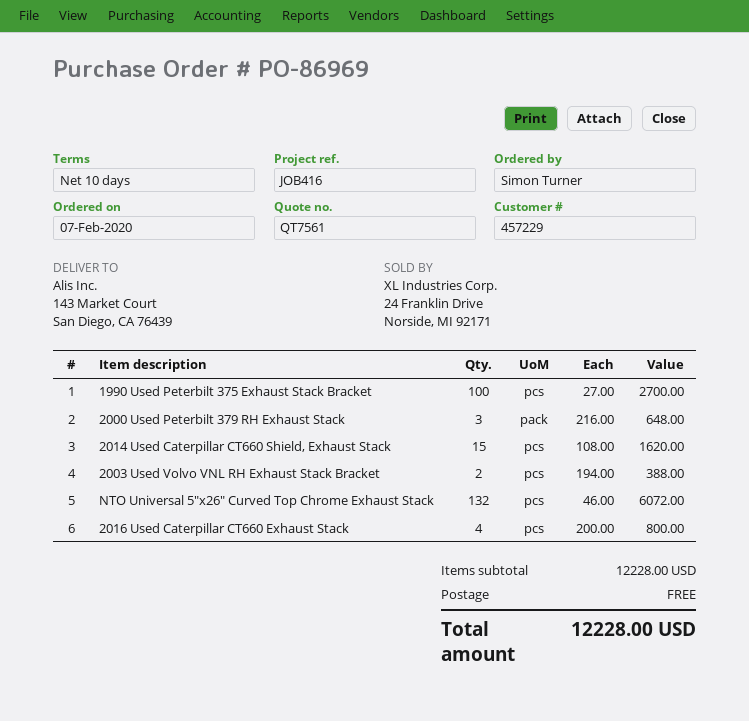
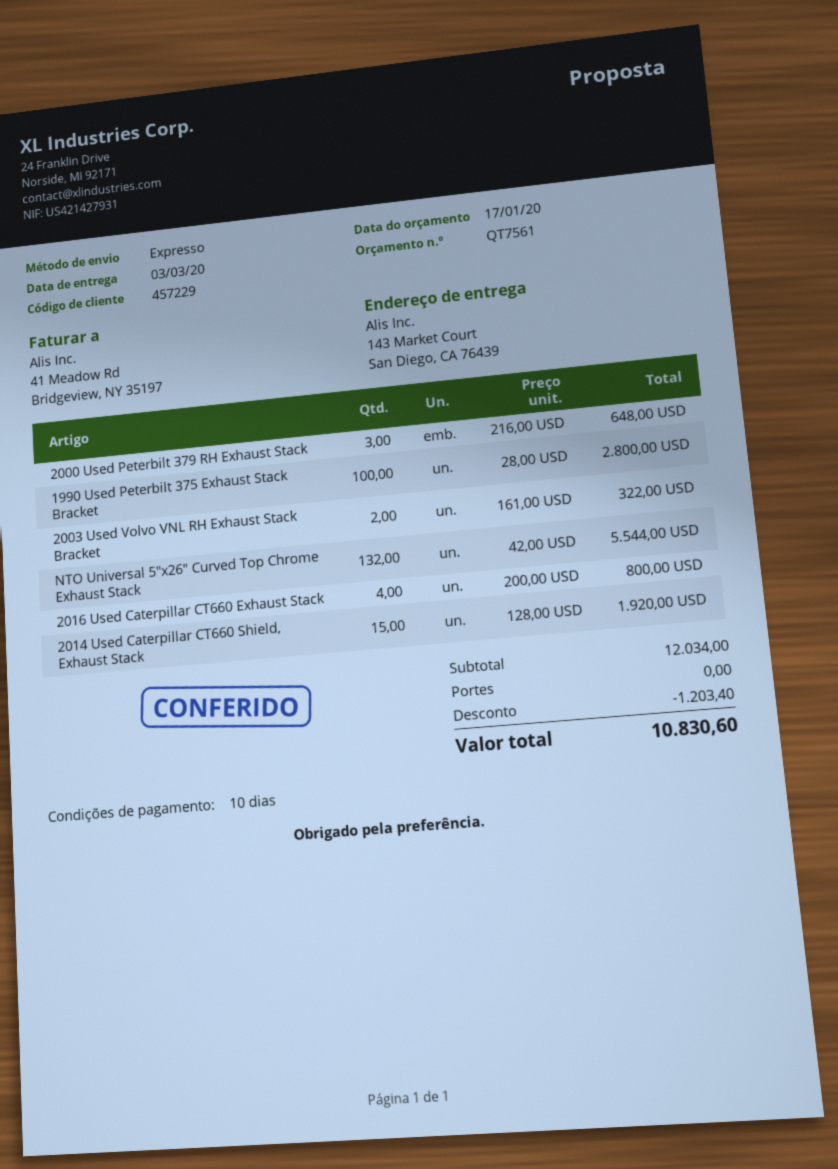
1990 Used Peterbilt 375 Exhaust Stack Bracket: 100 x 27.00 = 2700.00 -> 100 x 28.00 = 2800.00
2014 Used Caterpillar CT660 Shield, Exhaust Stack: 15 x 108.00 = 1620.00 -> 15 x 128.00 = 1920.00
2003 Used Volvo VNL RH Exhaust Stack Bracket: 2 x 194.00 = 388.00 -> 2 x 161.00 = 322.00
NTO Universal 5"x26" Curved Top Chrome Exhaust Stack: 132 x 46.00 = 6072.00 -> 132 x 42.00 = 5544.00
subtotal: 12228.00 -> 12034.00
discount: none -> 1203.40
total: 12228.00 -> 10830.60

